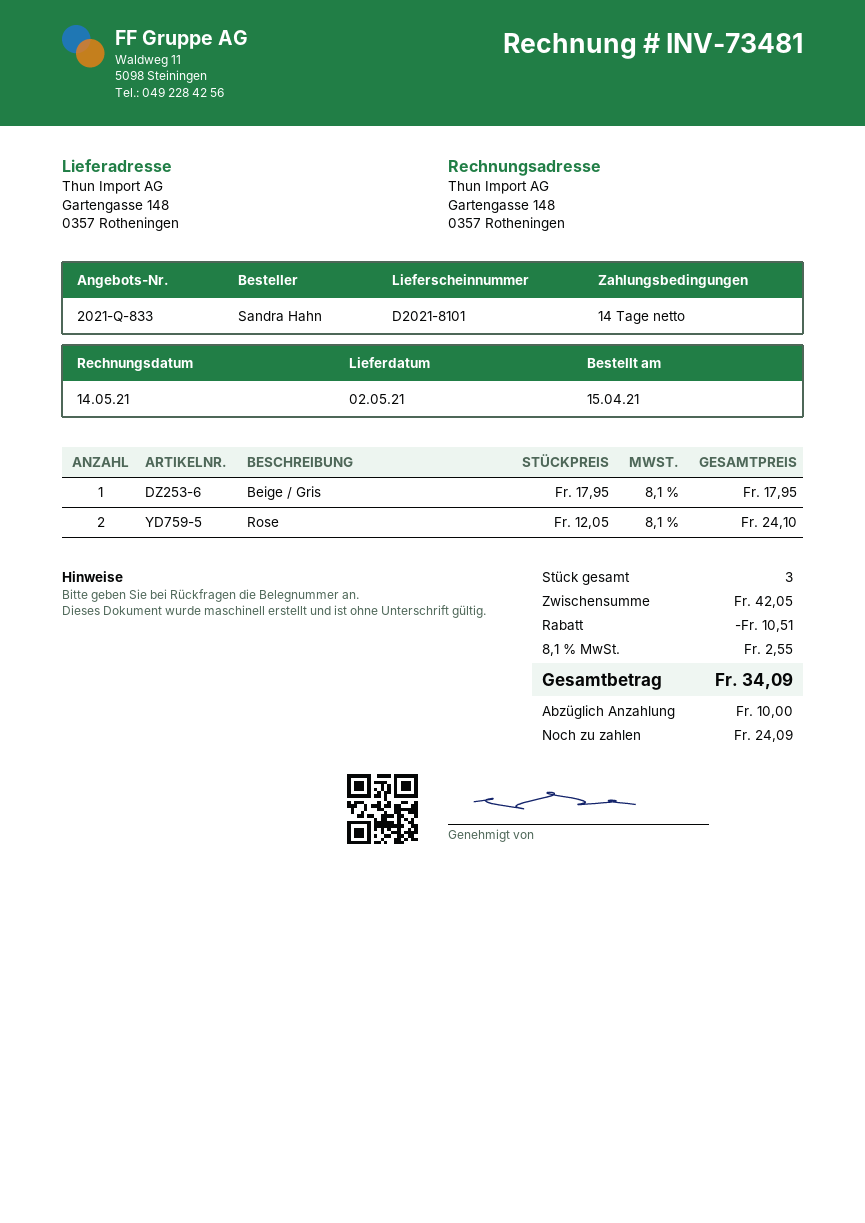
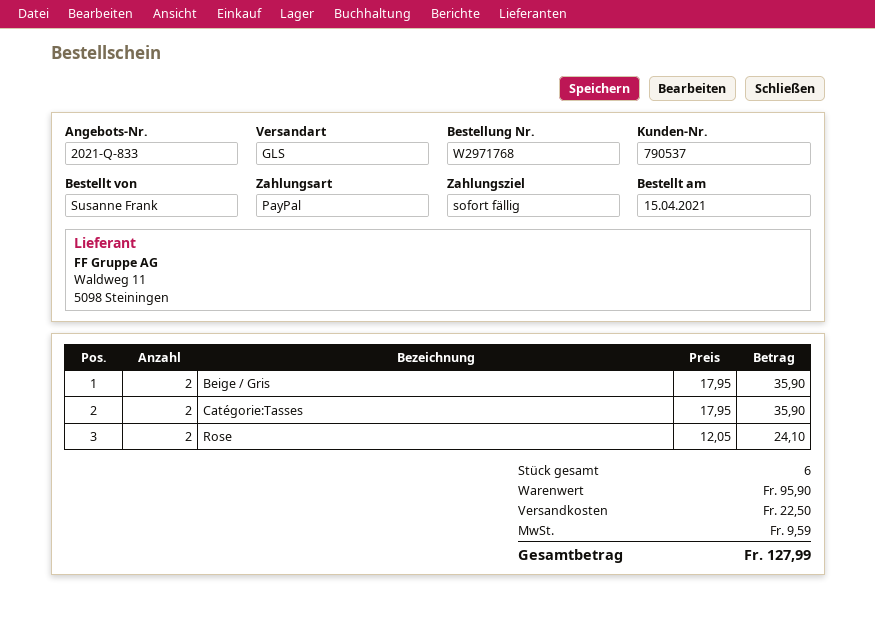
payment terms: 14 days -> on receipt
ordered by: Sandra Hahn -> Susanne Frank
Beige / Gris: 1 x 17.95 = 17.95 -> 2 x 17.95 = 35.90
Catégorie:Tasses: none -> 2 x 17.95 = 35.90
total quantity: 3 -> 6
subtotal: 42.05 -> 95.90
discount: 10.51 -> none
shipping: none -> 22.50
tax: 2.55 -> 9.59
total: 34.09 -> 127.99

